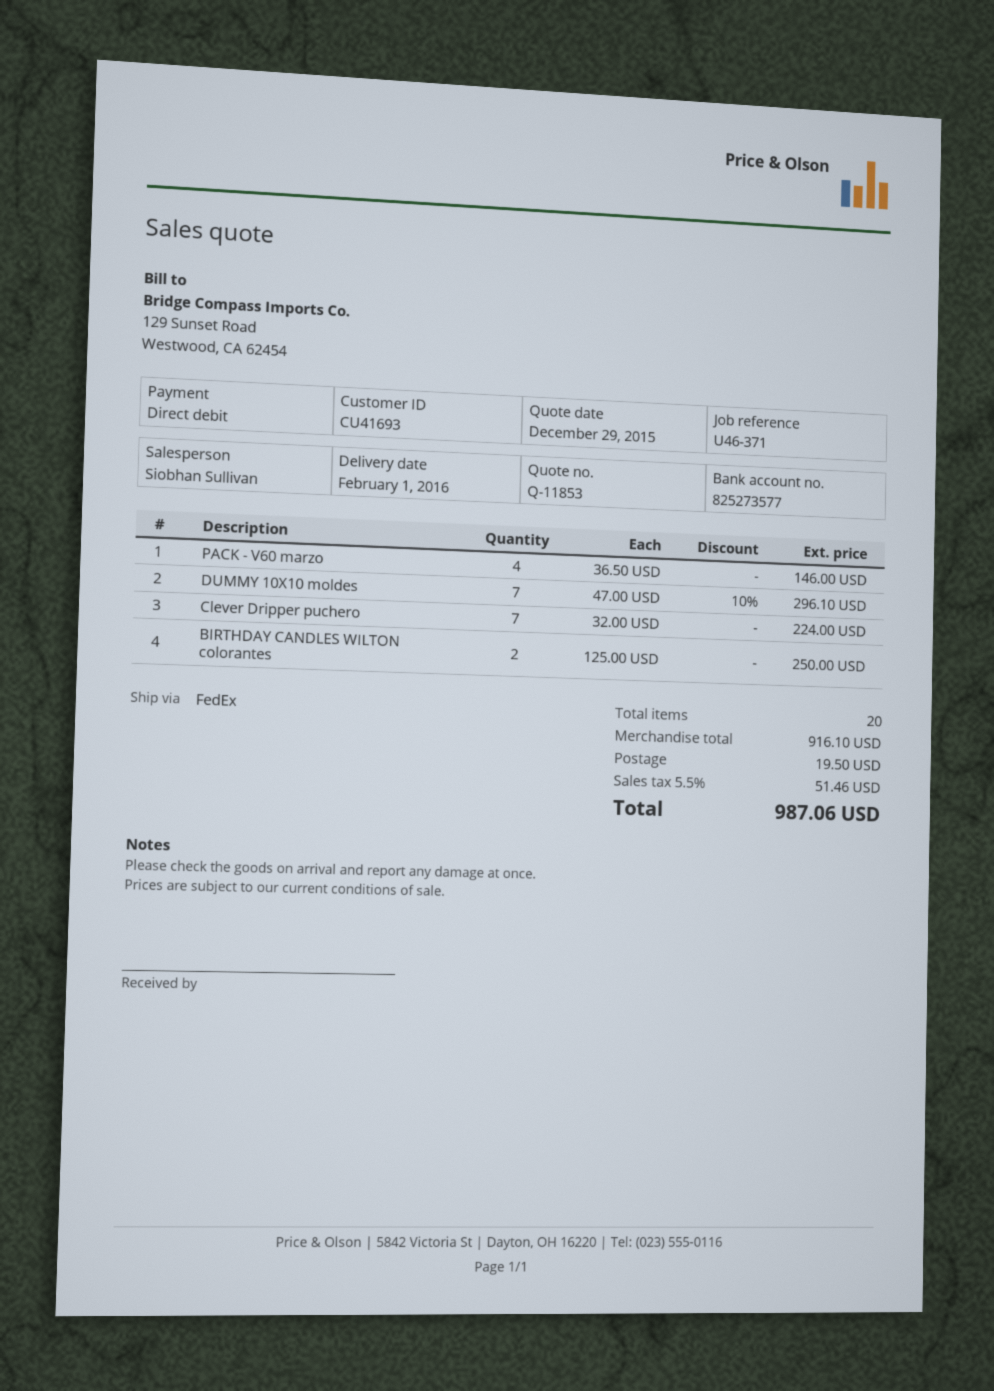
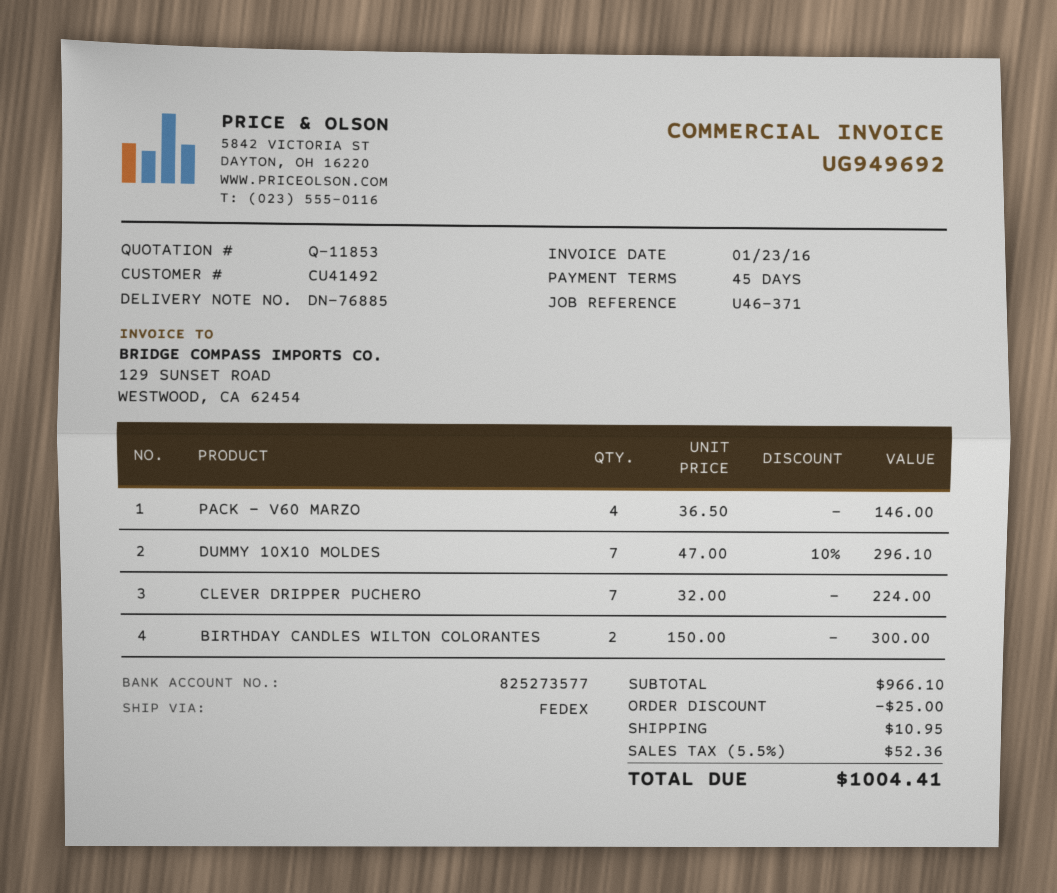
customer number: CU41693 -> CU41492
BIRTHDAY CANDLES WILTON colorantes: 2 x 125.00 = 250.00 -> 2 x 150.00 = 300.00
subtotal: 916.10 -> 966.10
discount: none -> 25.00
shipping: 19.50 -> 10.95
tax: 5.5% = 51.46 -> 5.5% = 52.36
total: 987.06 -> 1004.41

